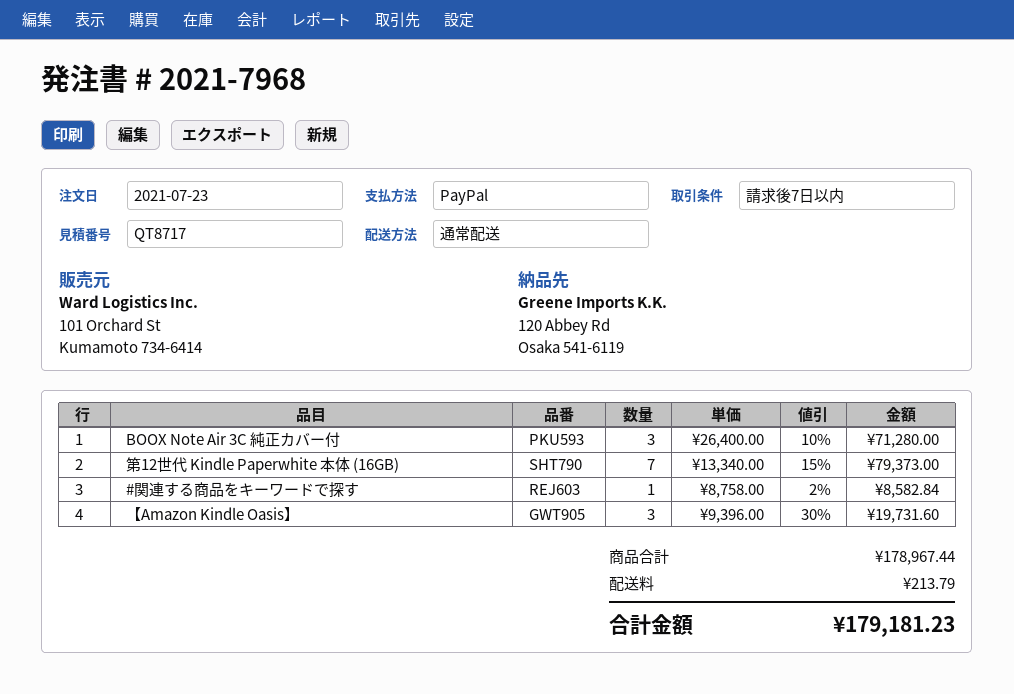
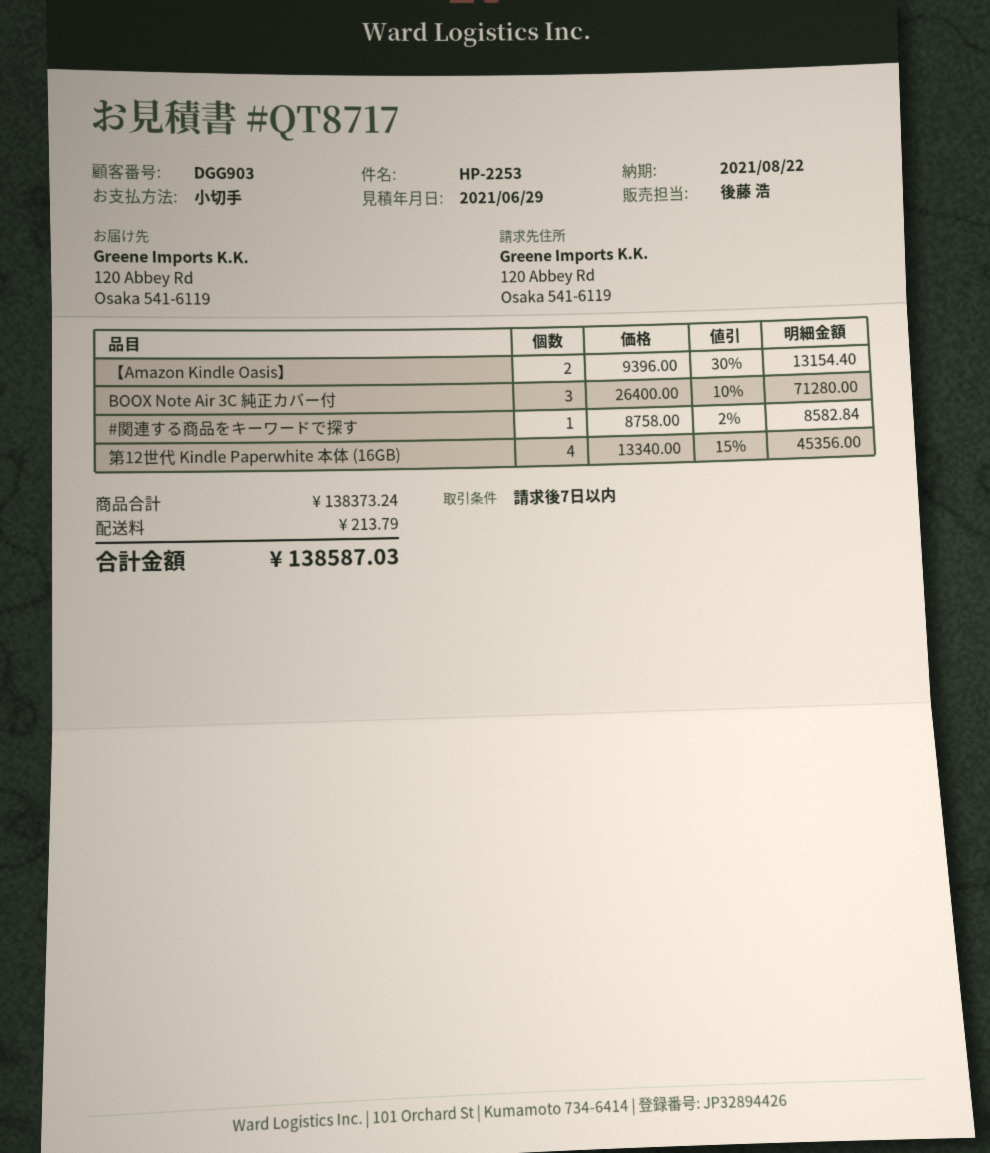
payment method: PayPal -> cheque
第12世代 Kindle Paperwhite 本体 (16GB): 7 x 13340.00 - 15% = 79373.00 -> 4 x 13340.00 - 15% = 45356.00
【Amazon Kindle Oasis】: 3 x 9396.00 - 30% = 19731.60 -> 2 x 9396.00 - 30% = 13154.40
subtotal: 178967.44 -> 138373.24
total: 179181.23 -> 138587.03

